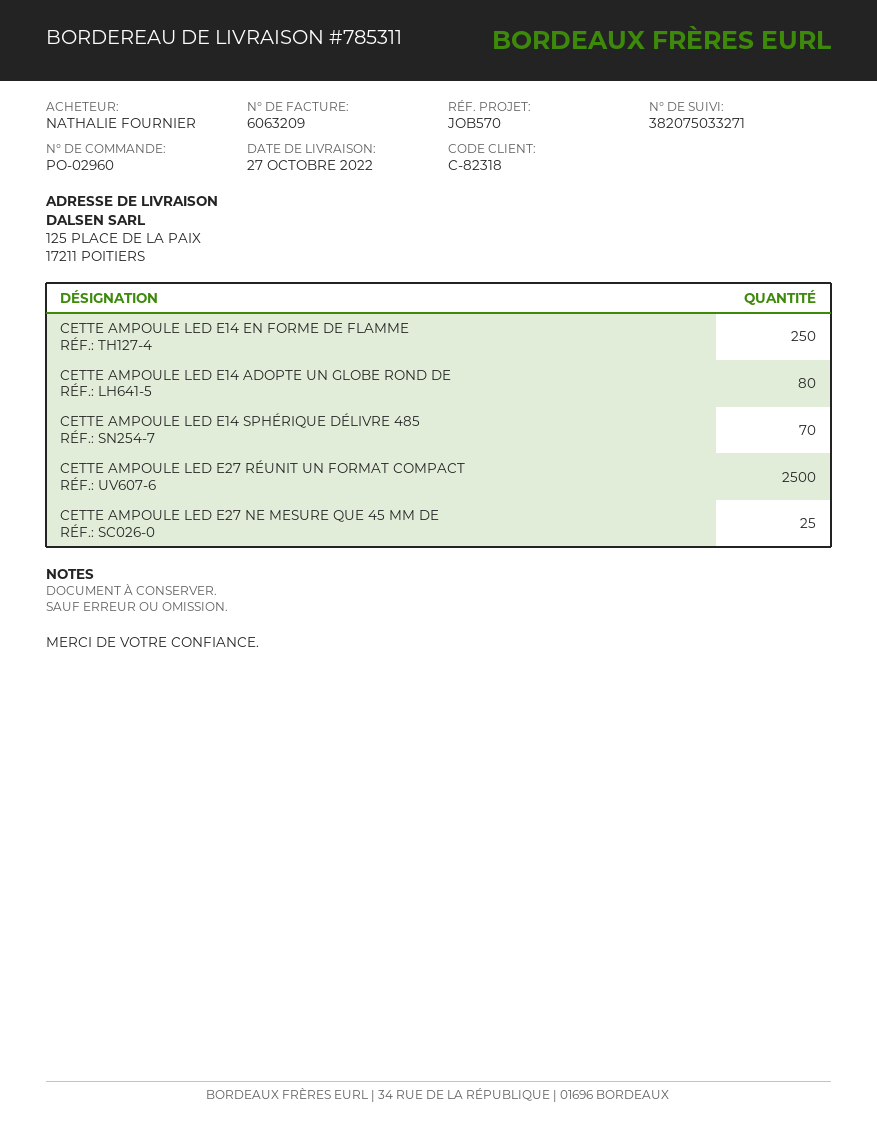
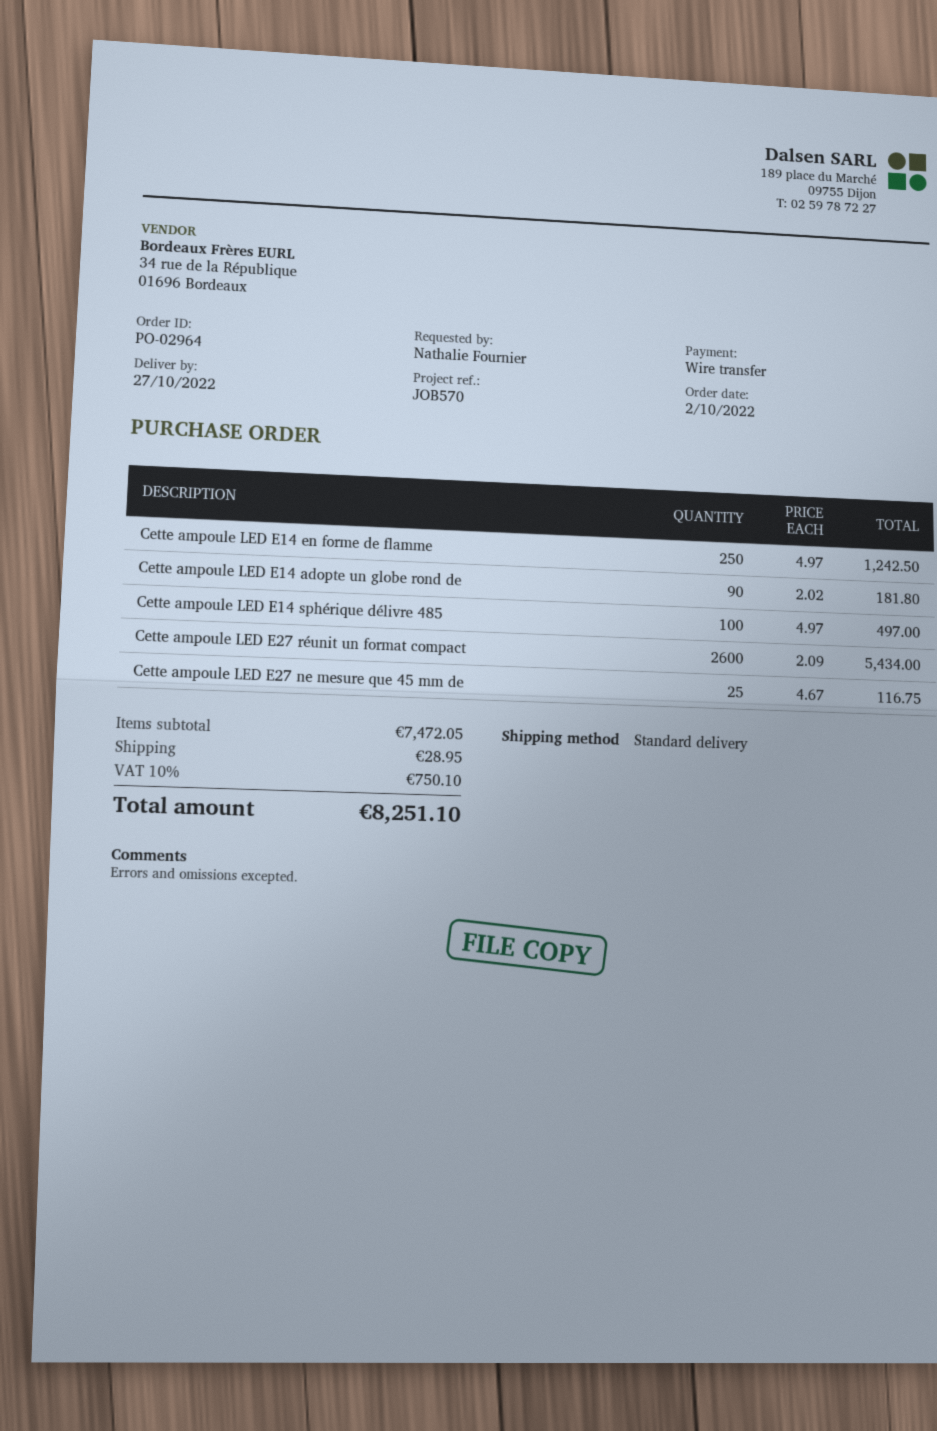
order number: PO-02960 -> PO-02964
CETTE AMPOULE LED E14 ADOPTE UN GLOBE ROND DE: 80 -> 90
CETTE AMPOULE LED E14 SPHÉRIQUE DÉLIVRE 485: 70 -> 100
CETTE AMPOULE LED E27 RÉUNIT UN FORMAT COMPACT: 2500 -> 2600

